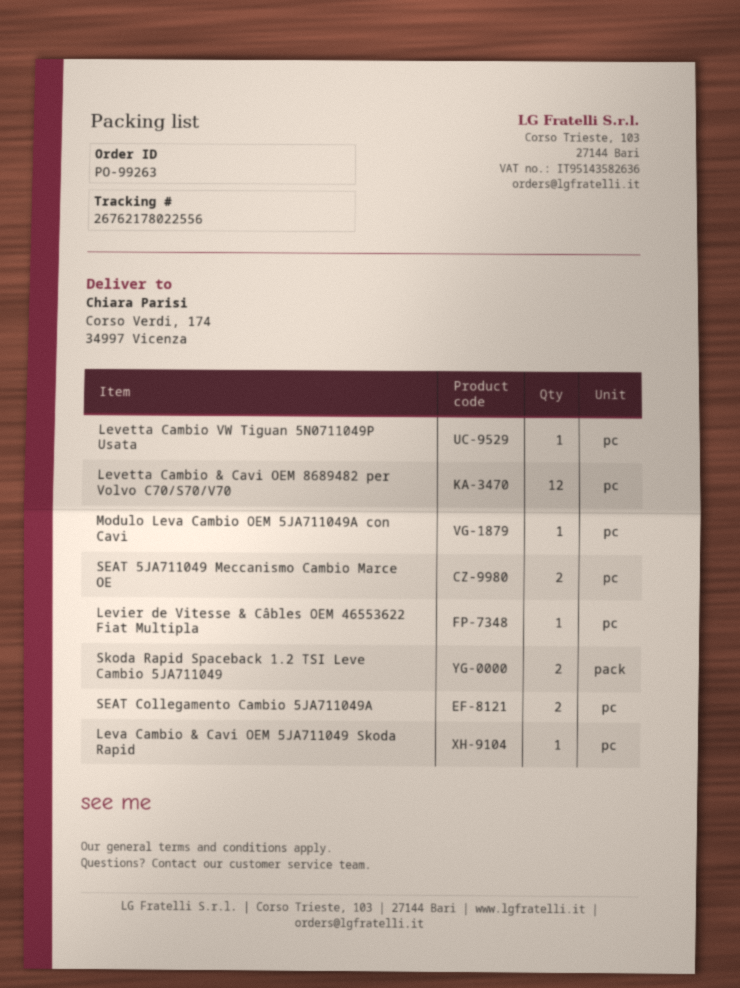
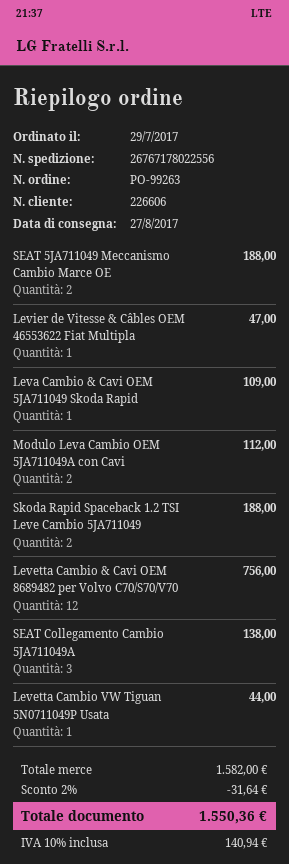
tracking number: 26762178022556 -> 26767178022556
Modulo Leva Cambio OEM 5JA711049A con Cavi: 1 -> 2
SEAT Collegamento Cambio 5JA711049A: 2 -> 3

